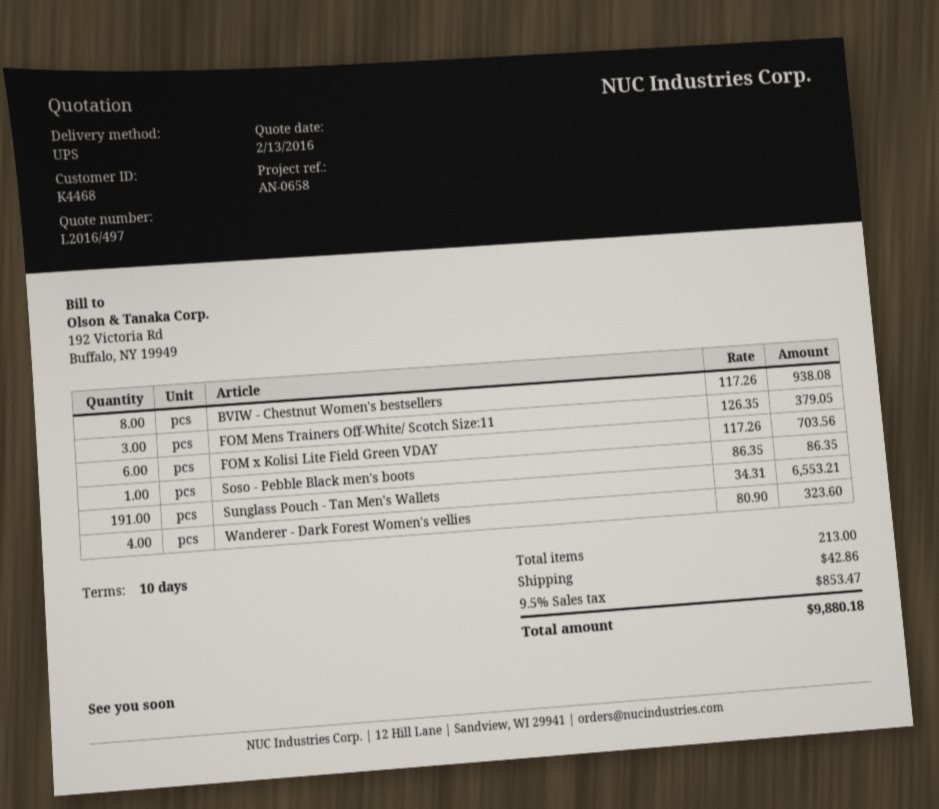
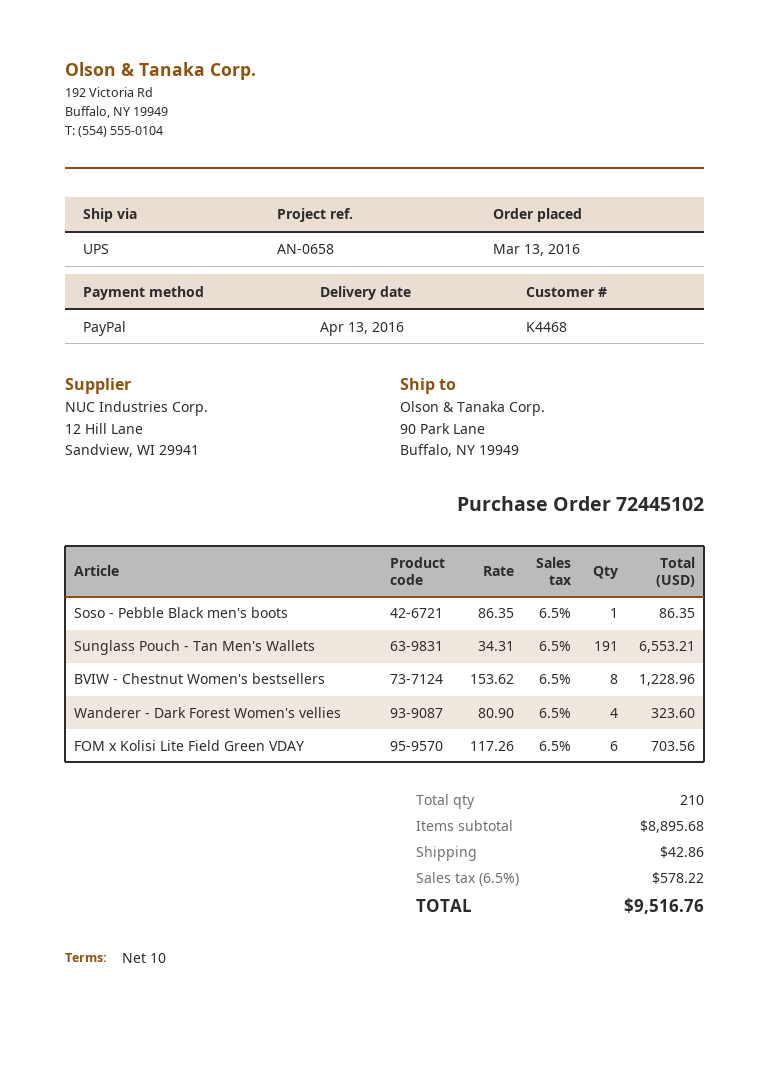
BVIW - Chestnut Women's bestsellers: 8 x 117.26 = 938.08 -> 8 x 153.62 = 1228.96
FOM Mens Trainers Off-White/ Scotch Size:11: 3 x 126.35 = 379.05 -> none
total quantity: 213 -> 210
tax: 9.5% = 853.47 -> 6.5% = 578.22
total: 9880.18 -> 9516.76

